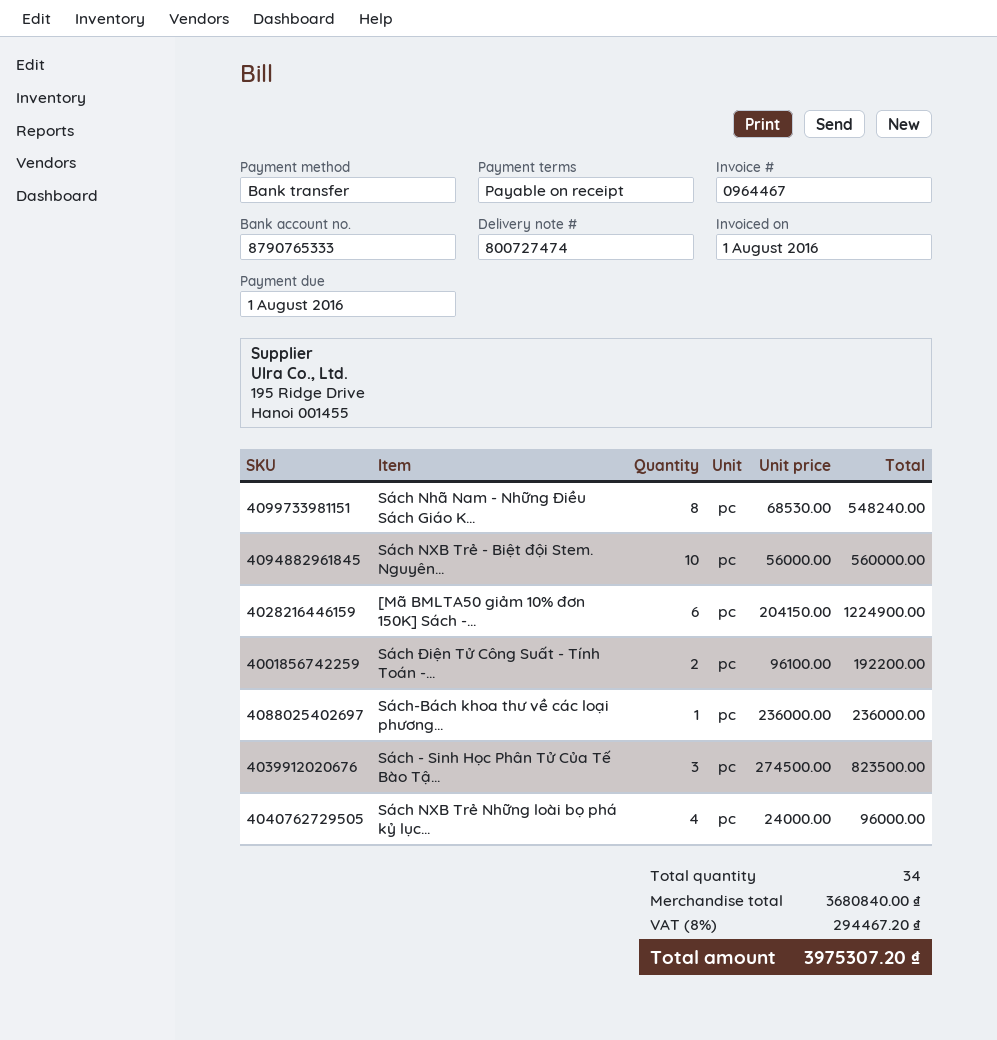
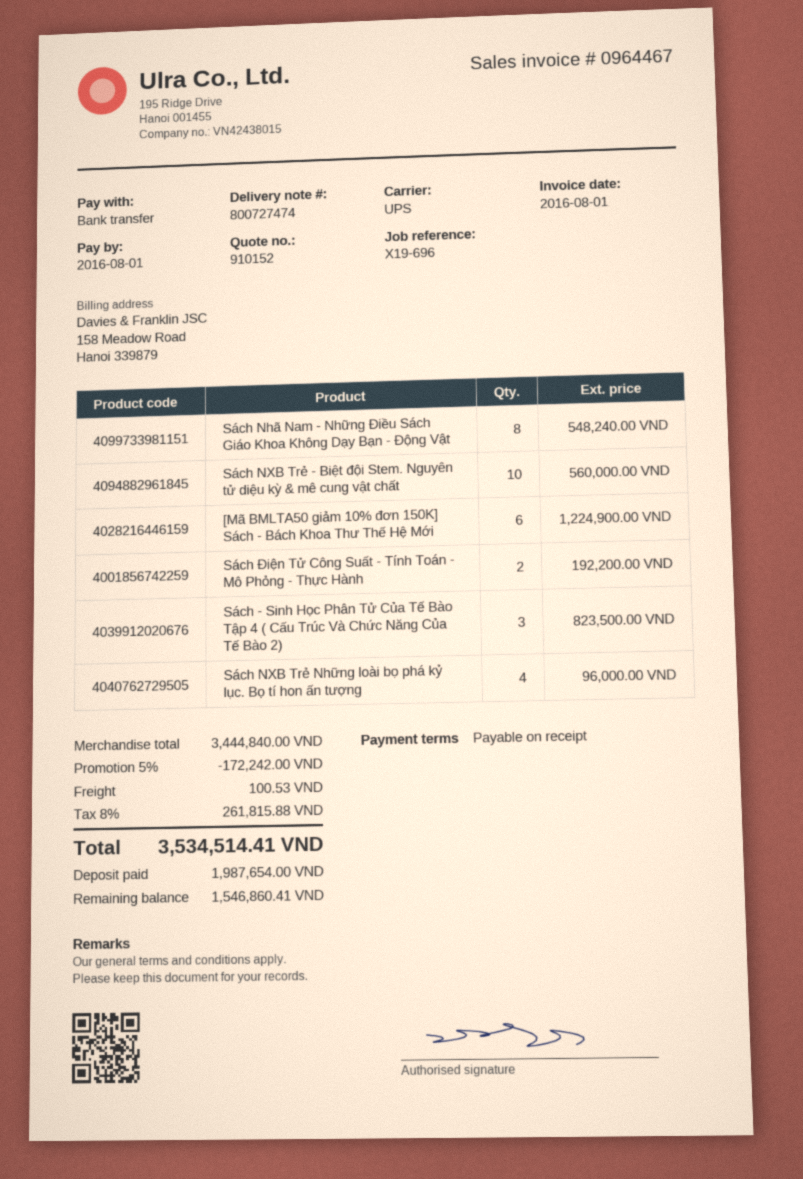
Sách-Bách khoa thư về các loại phương...: 1 for 236000.00 -> none
subtotal: 3680840.00 -> 3444840.00
discount: none -> 5% = 172242.00
shipping: none -> 100.53
tax: 8% = 294467.20 -> 8% = 261815.88
total: 3975307.20 -> 3534514.41

